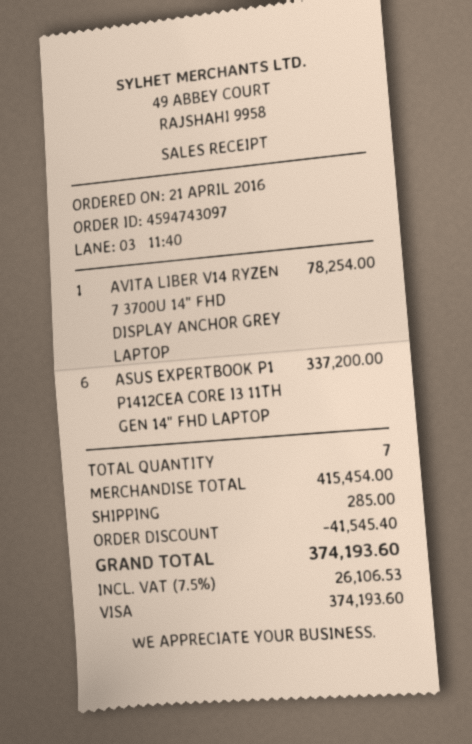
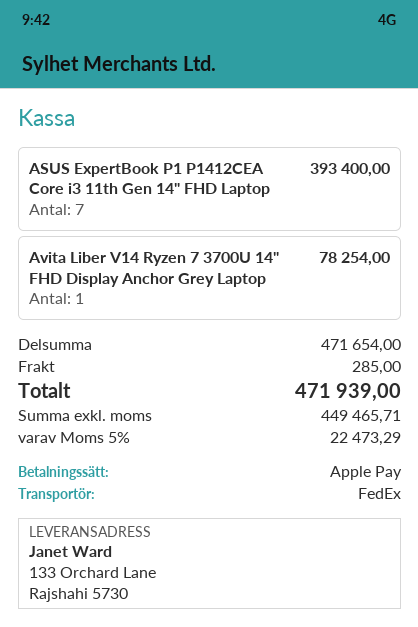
payment method: Visa -> Apple Pay
ASUS EXPERTBOOK P1 P1412CEA CORE I3 11TH GEN 14" FHD LAPTOP: 6 for 337200.00 -> 7 for 393400.00
subtotal: 415454.00 -> 471654.00
discount: 41545.40 -> none
tax: 7.5% = 26106.53 -> 5% = 22473.29
total: 374193.60 -> 471939.00

